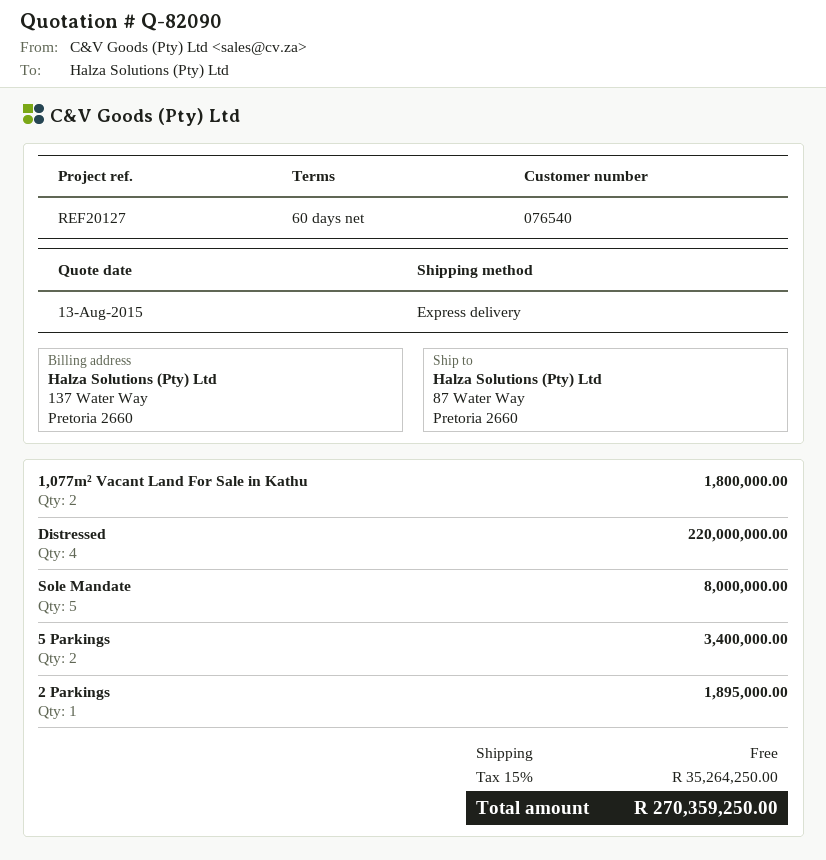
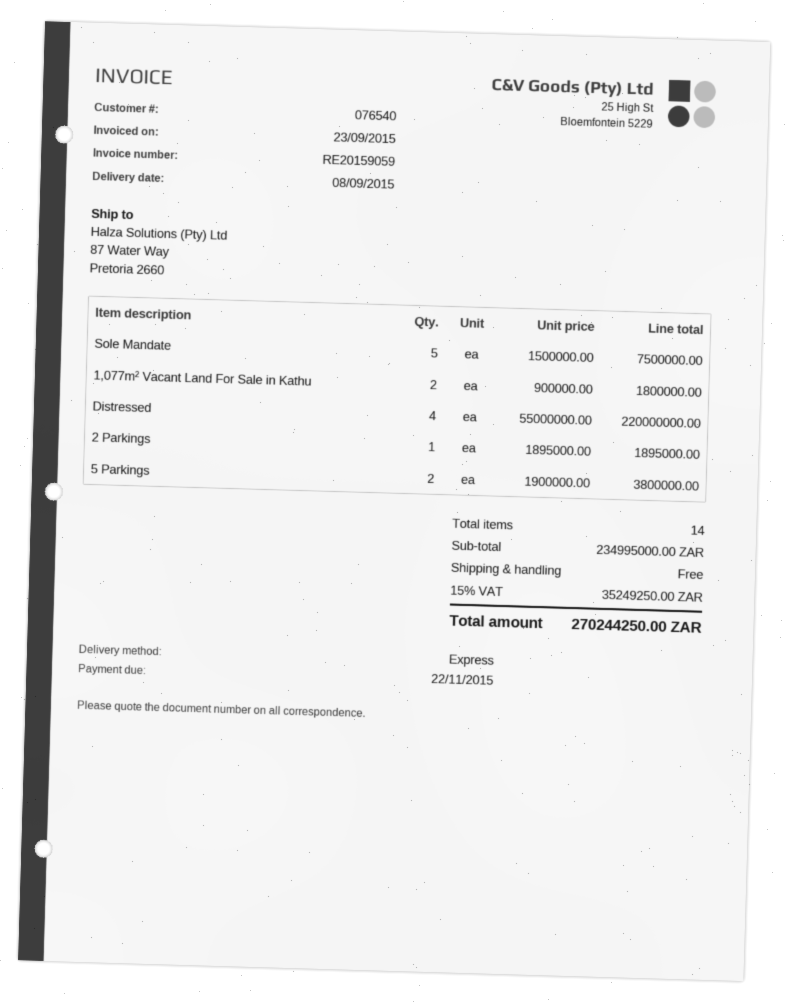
Sole Mandate: 5 for 8000000.00 -> 5 for 7500000.00
5 Parkings: 2 for 3400000.00 -> 2 for 3800000.00
tax: 15% = 35264250.00 -> 15% = 35249250.00
total: 270359250.00 -> 270244250.00

